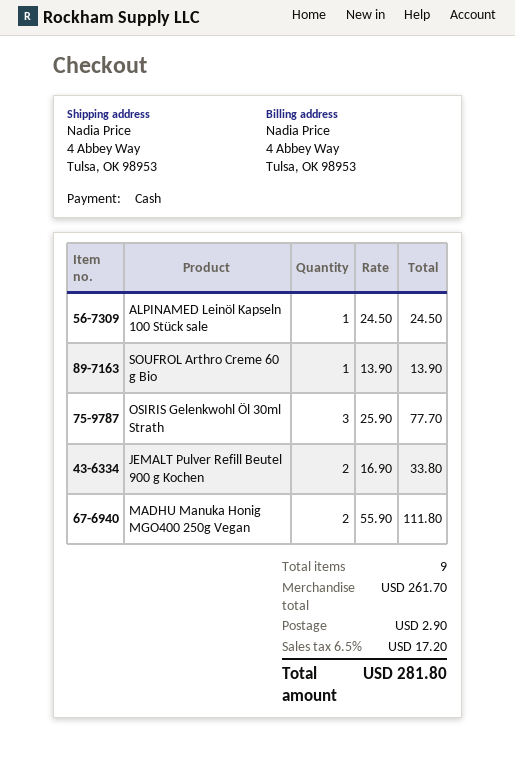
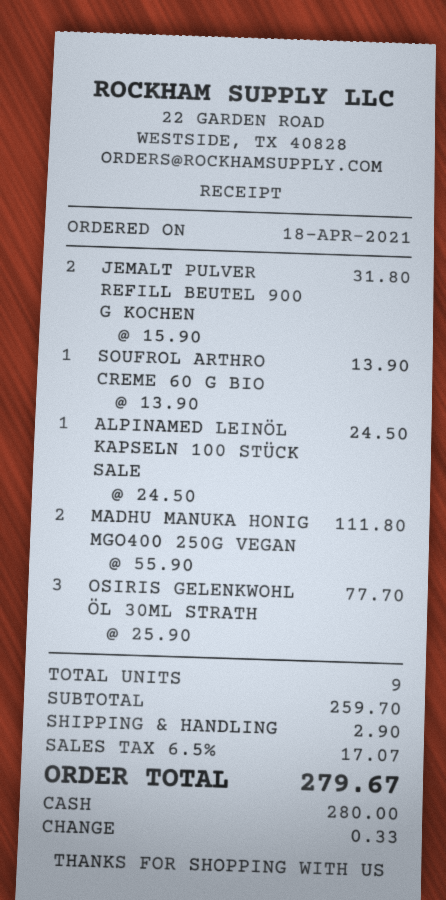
JEMALT Pulver Refill Beutel 900 g Kochen: 2 x 16.90 = 33.80 -> 2 x 15.90 = 31.80
subtotal: 261.70 -> 259.70
tax: 6.5% = 17.20 -> 6.5% = 17.07
total: 281.80 -> 279.67

